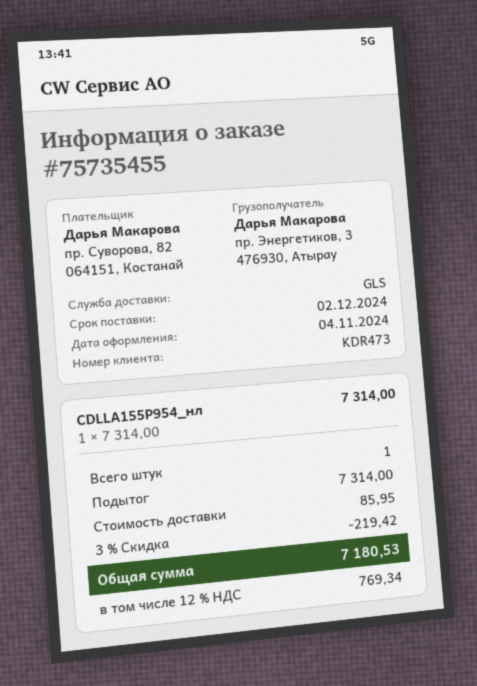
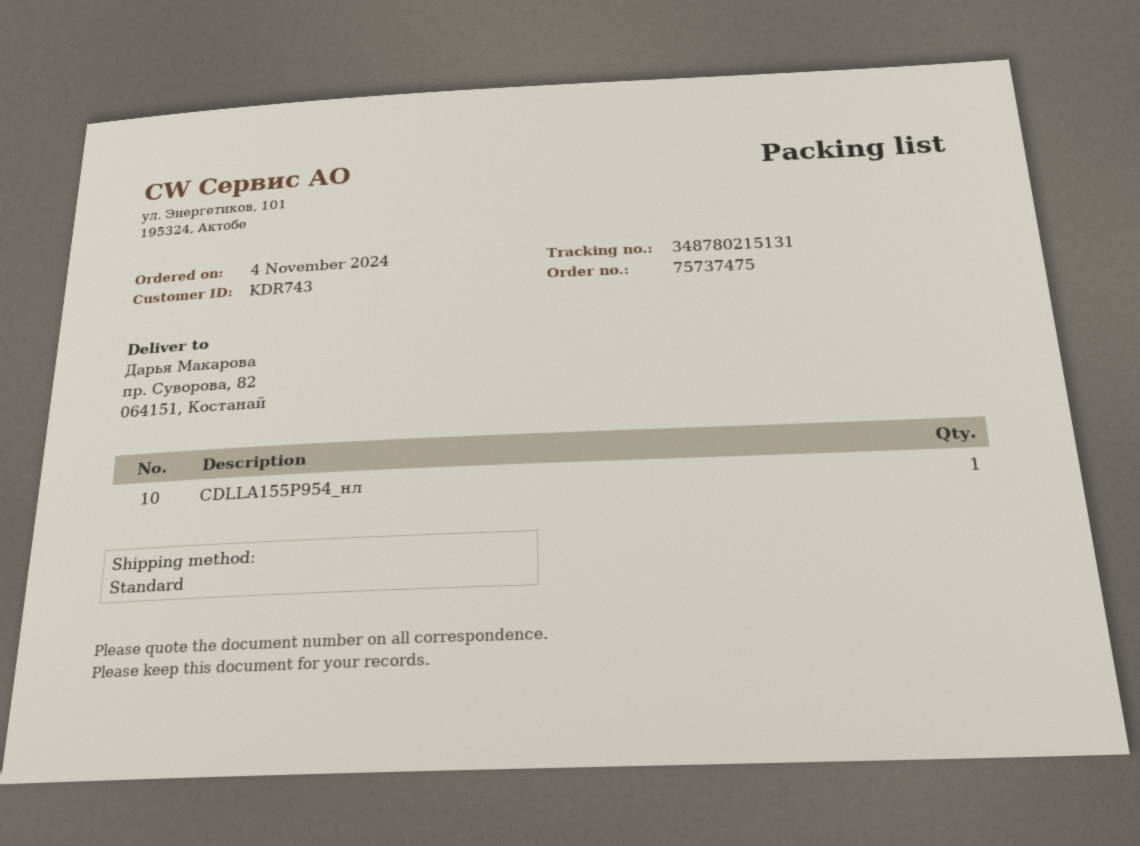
order number: 75735455 -> 75737475
customer number: KDR473 -> KDR743
shipping method: GLS -> standard
ship to: пр. Энергетиков, 3, 476930, Атырау -> пр. Суворова, 82, 064151, Костанай

